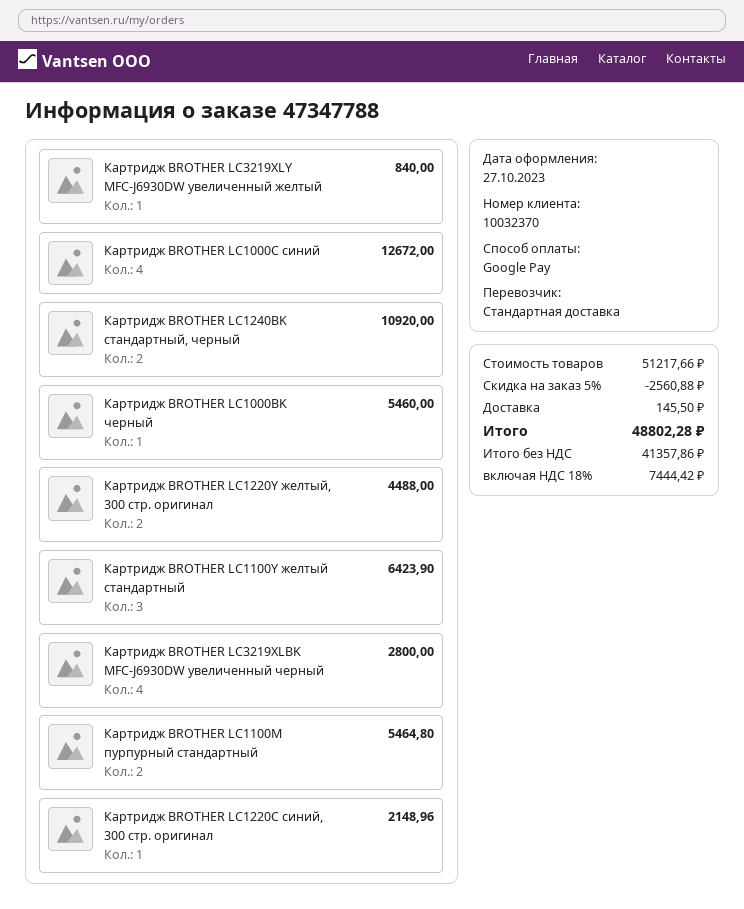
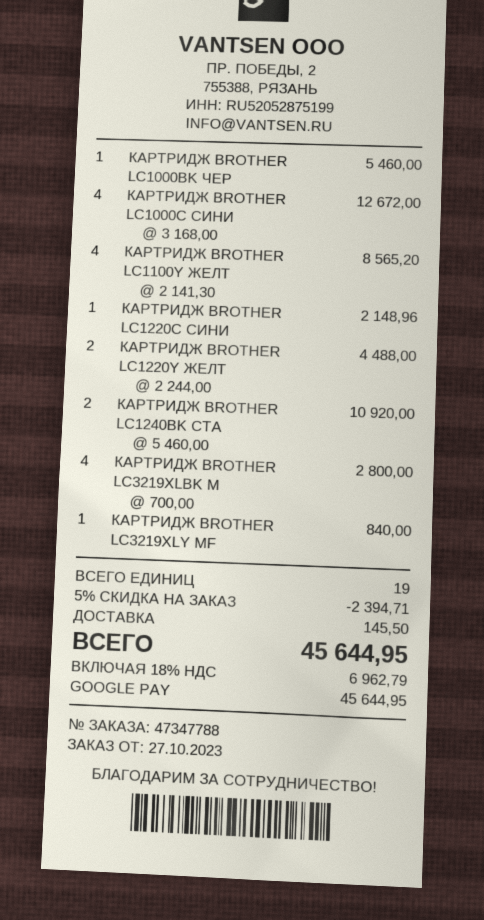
Картридж BROTHER LC1100Y желтый стандартный: 3 for 6423.90 -> 4 for 8565.20
Картридж BROTHER LC1100M пурпурный стандартный: 2 for 5464.80 -> none
discount: 5% = 2560.88 -> 5% = 2394.71
tax: 18% = 7444.42 -> 18% = 6962.79
total: 48802.28 -> 45644.95

